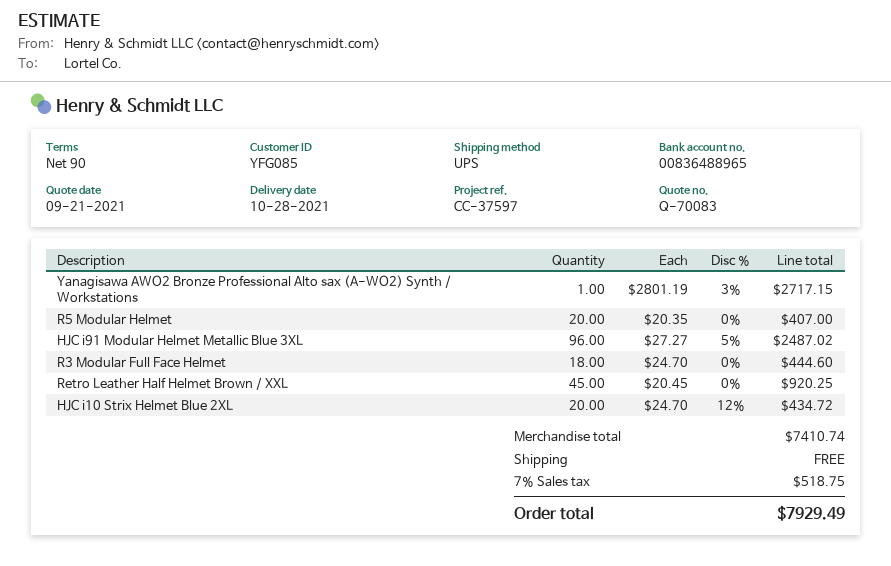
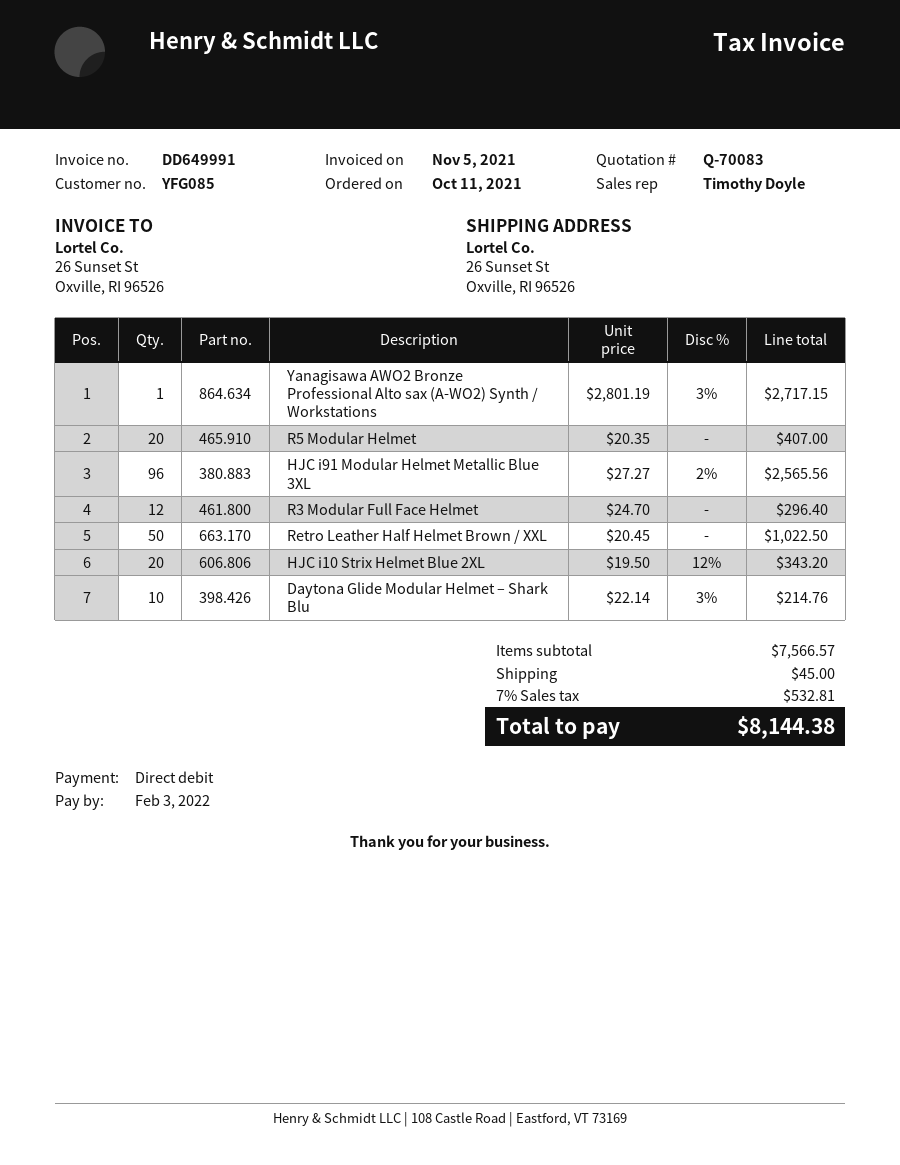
HJC i91 Modular Helmet Metallic Blue 3XL: 96 x 27.27 - 5% = 2487.02 -> 96 x 27.27 - 2% = 2565.56
R3 Modular Full Face Helmet: 18 x 24.70 = 444.60 -> 12 x 24.70 = 296.40
Retro Leather Half Helmet Brown / XXL: 45 x 20.45 = 920.25 -> 50 x 20.45 = 1022.50
HJC i10 Strix Helmet Blue 2XL: 20 x 24.70 - 12% = 434.72 -> 20 x 19.50 - 12% = 343.20
Daytona Glide Modular Helmet – Shark Blu: none -> 10 x 22.14 - 3% = 214.76
subtotal: 7410.74 -> 7566.57
shipping: 0.00 -> 45.00
tax: 7% = 518.75 -> 7% = 532.81
total: 7929.49 -> 8144.38

